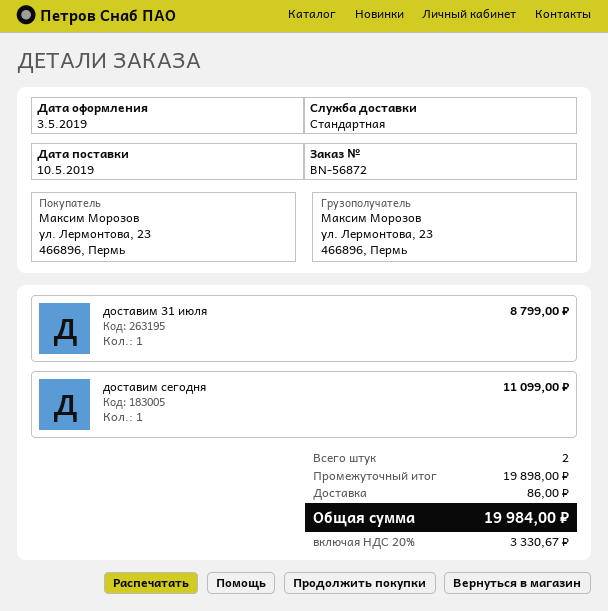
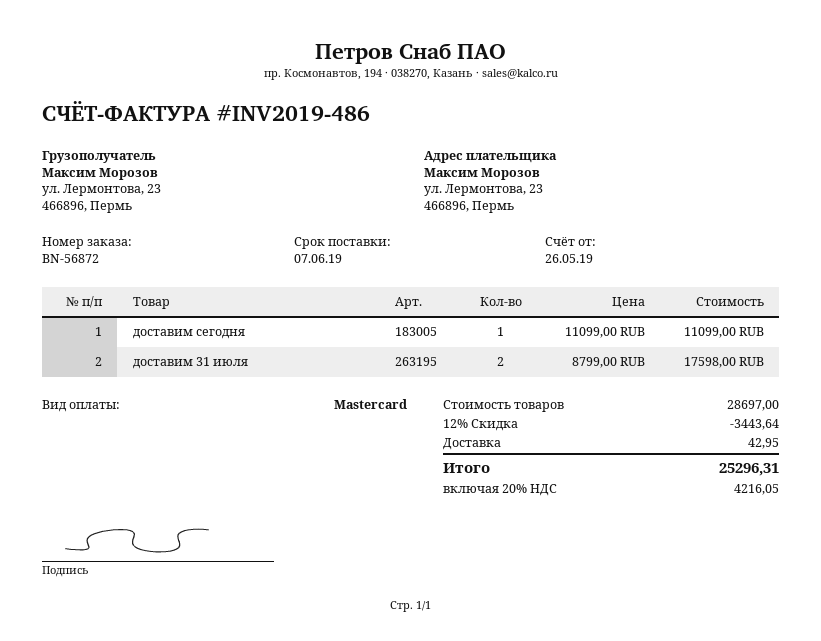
delivery date: 2019-05-10 -> 2019-06-07
доставим 31 июля: 1 for 8799.00 -> 2 for 17598.00
subtotal: 19898.00 -> 28697.00
discount: none -> 12% = 3443.64
shipping: 86.00 -> 42.95
tax: 20% = 3330.67 -> 20% = 4216.05
total: 19984.00 -> 25296.31

